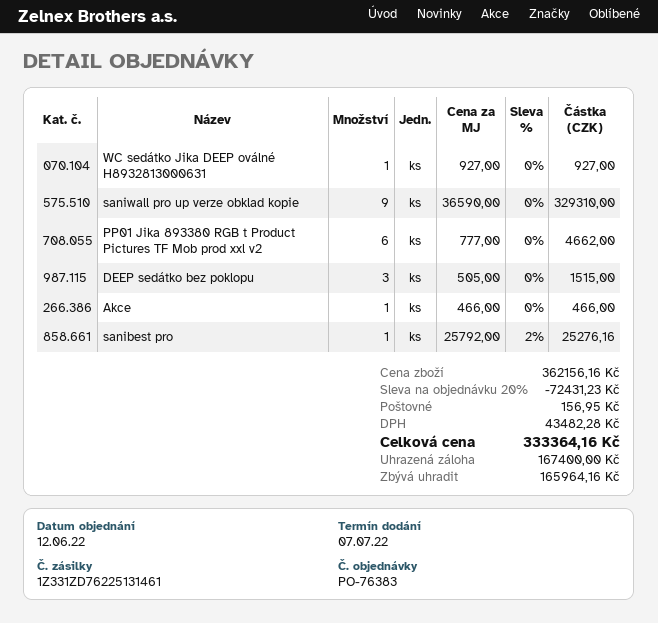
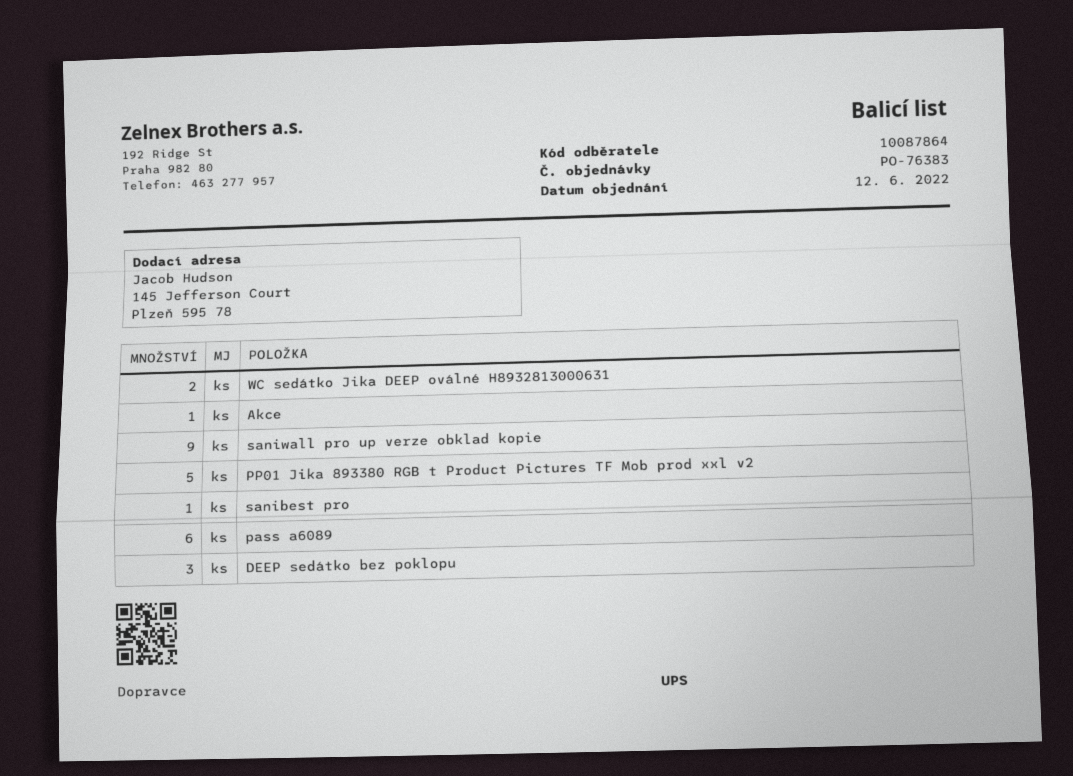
WC sedátko Jika DEEP oválné H8932813000631: 1 -> 2
PP01 Jika 893380 RGB t Product Pictures TF Mob prod xxl v2: 6 -> 5
pass a6089: none -> 6

